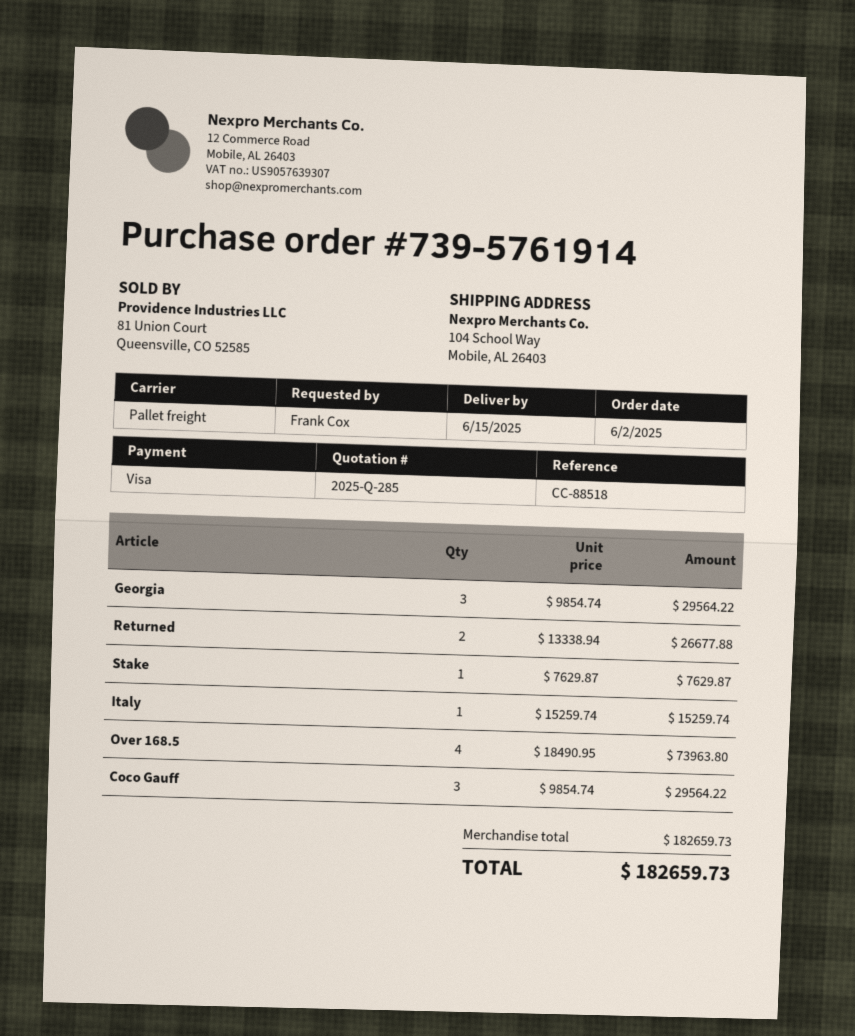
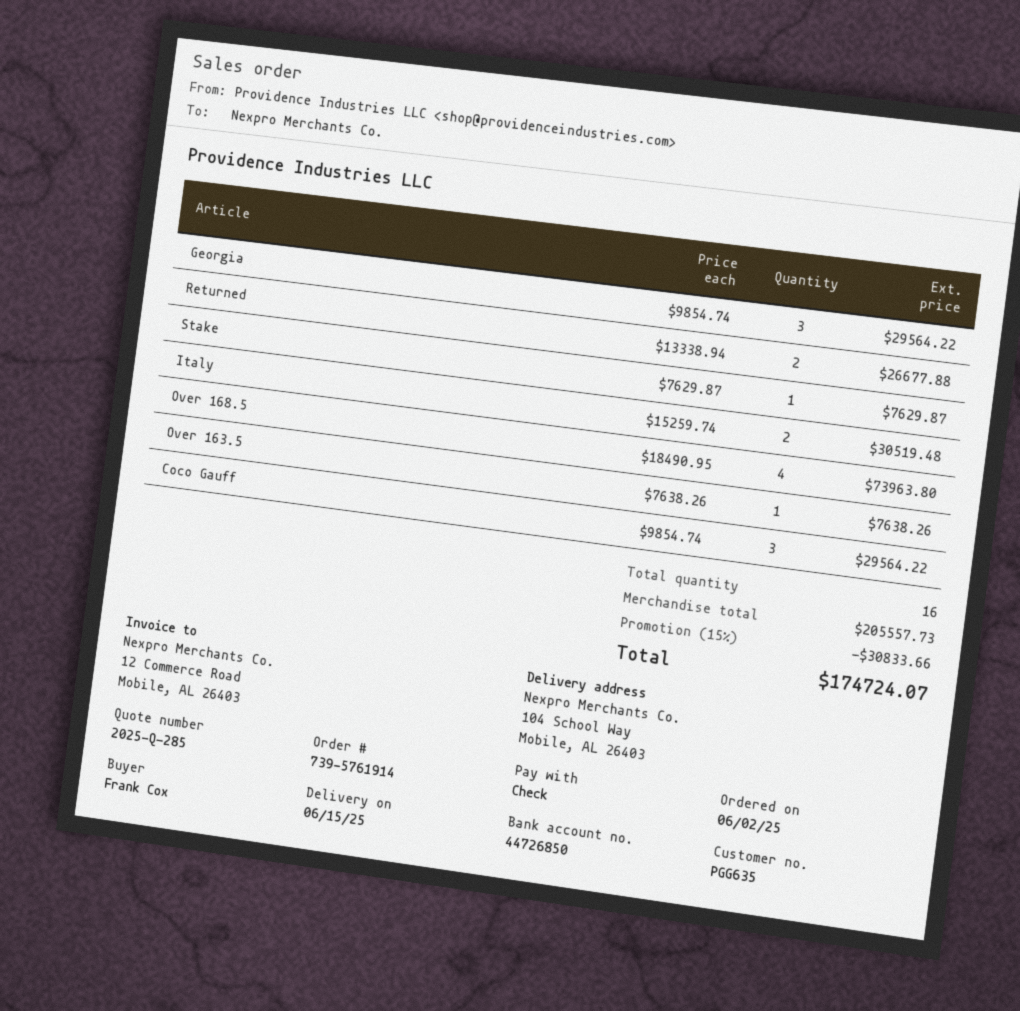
payment method: Visa -> cheque
Italy: 1 x 15259.74 = 15259.74 -> 2 x 15259.74 = 30519.48
Over 163.5: none -> 1 x 7638.26 = 7638.26
subtotal: 182659.73 -> 205557.73
discount: none -> 15% = 30833.66
total: 182659.73 -> 174724.07

